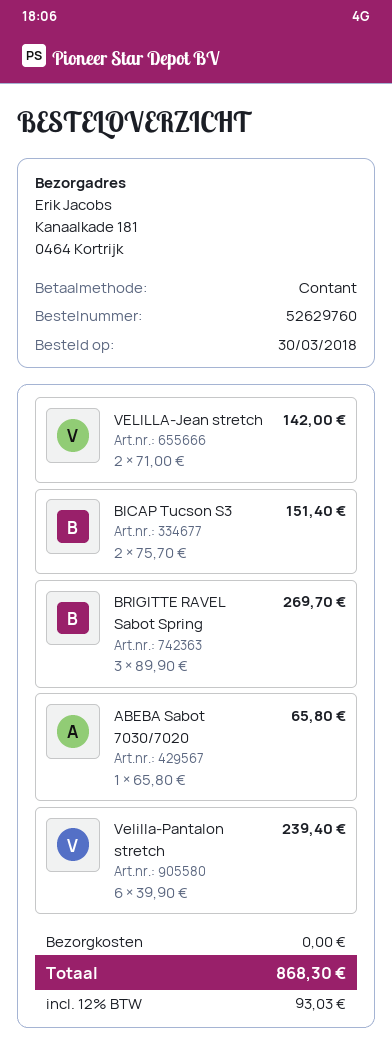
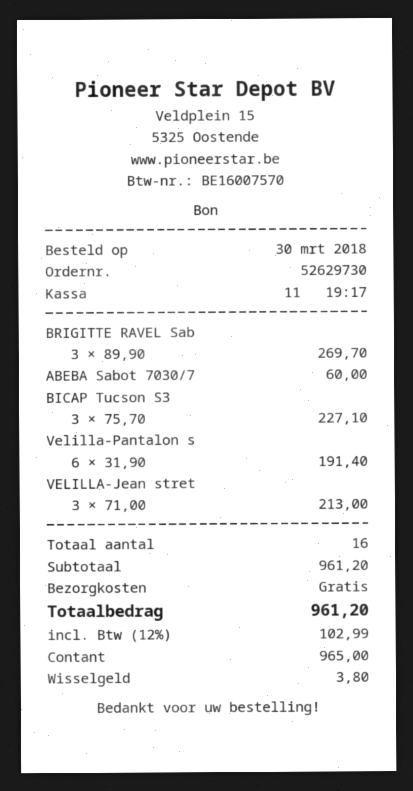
order number: 52629760 -> 52629730
VELILLA-Jean stretch: 2 x 71.00 = 142.00 -> 3 x 71.00 = 213.00
BICAP Tucson S3: 2 x 75.70 = 151.40 -> 3 x 75.70 = 227.10
ABEBA Sabot 7030/7020: 1 x 65.80 = 65.80 -> 1 x 60.00 = 60.00
Velilla-Pantalon stretch: 6 x 39.90 = 239.40 -> 6 x 31.90 = 191.40
tax: 12% = 93.03 -> 12% = 102.99
total: 868.30 -> 961.20

